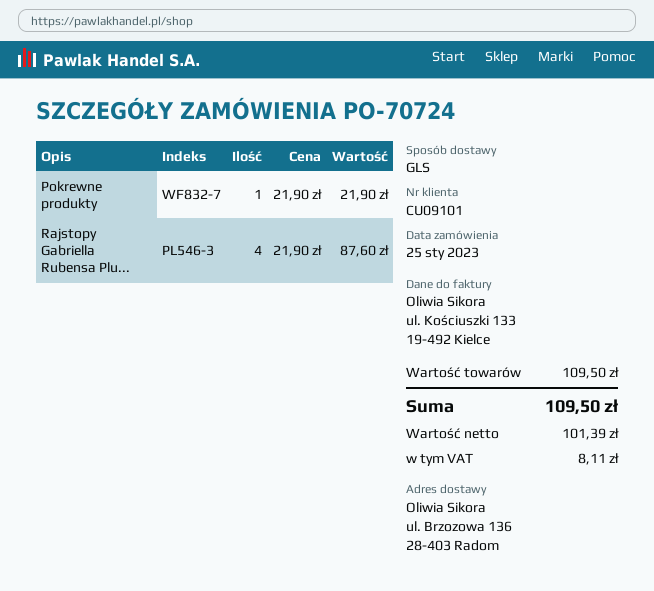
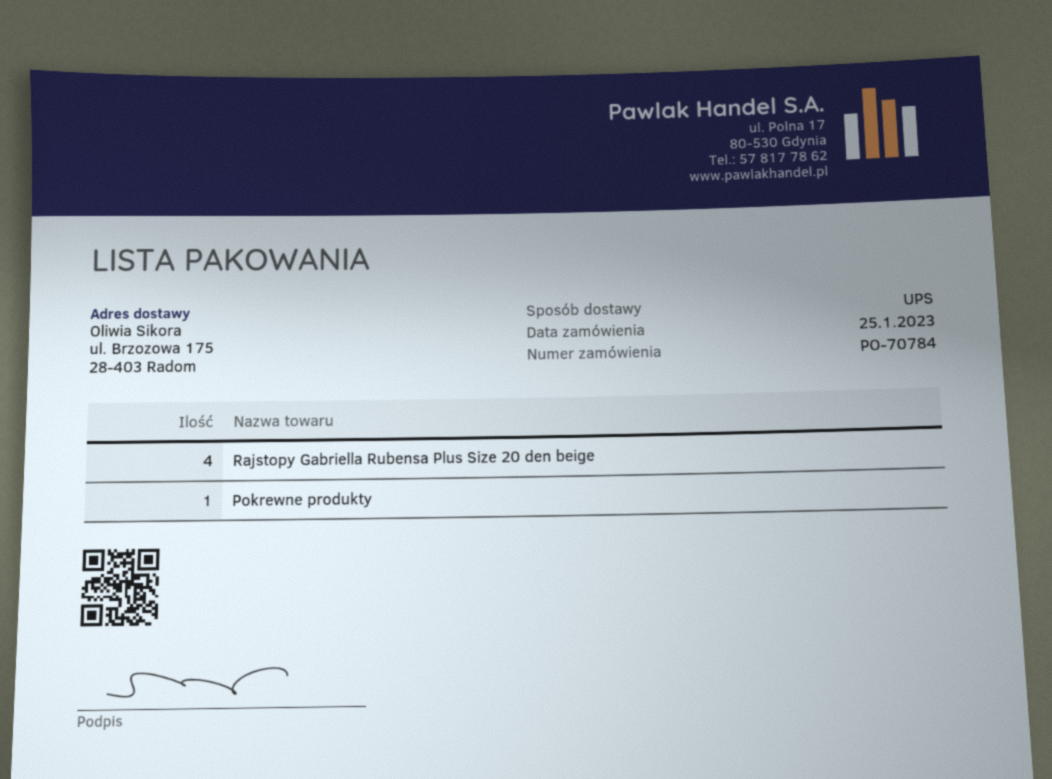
order number: PO-70724 -> PO-70784
shipping method: GLS -> UPS
ship to: ul. Brzozowa 136, 28-403 Radom -> ul. Brzozowa 175, 28-403 Radom

